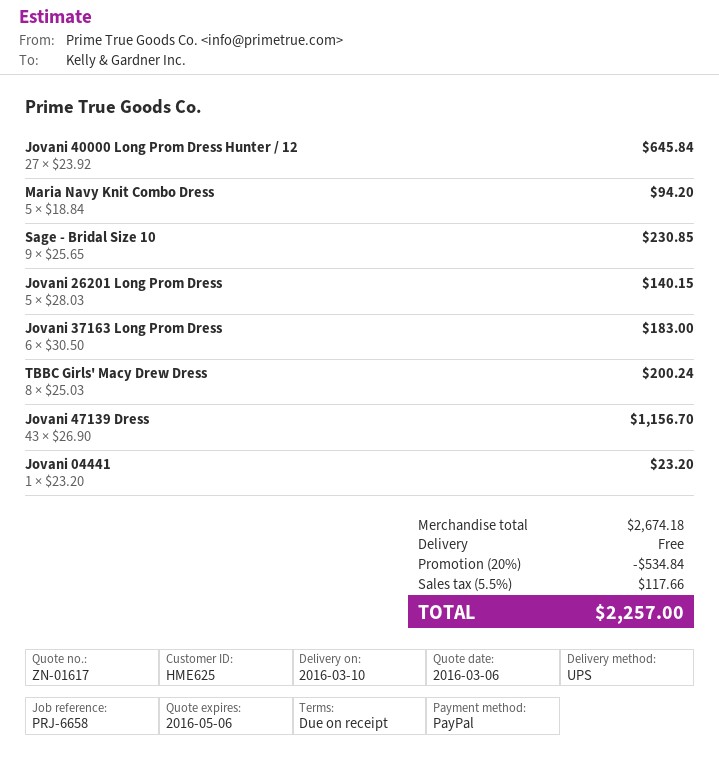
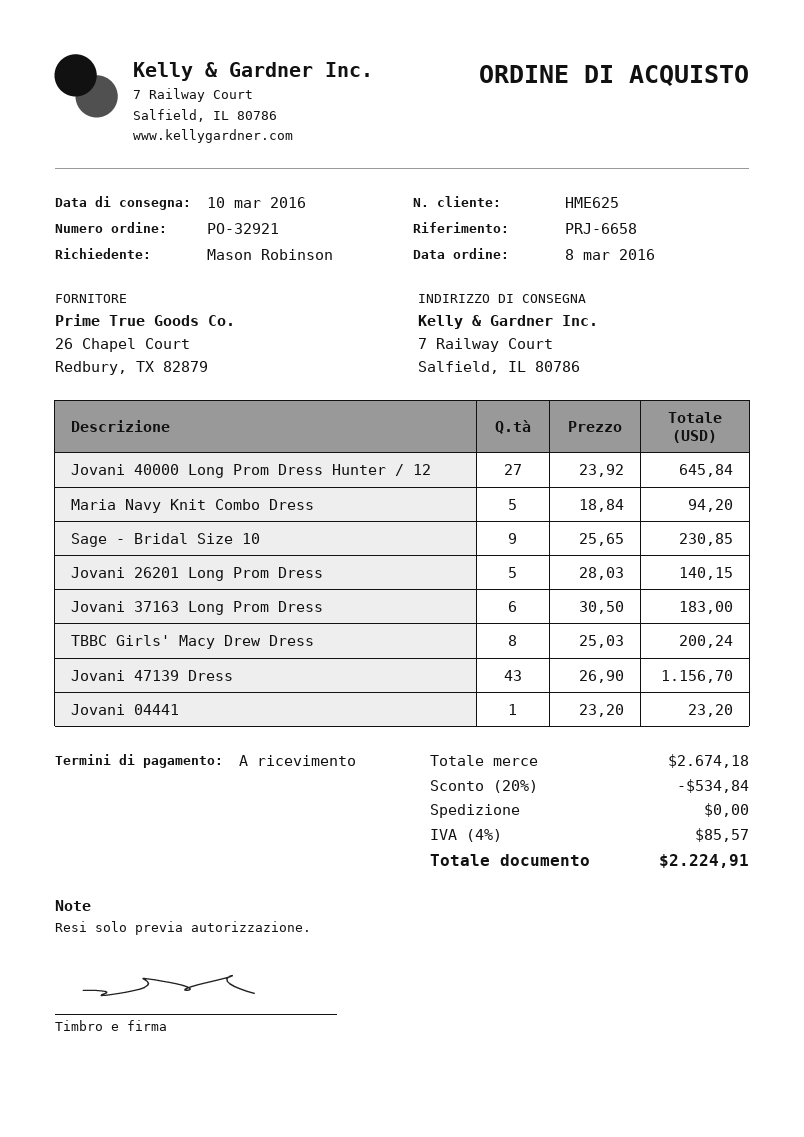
tax: 5.5% = 117.66 -> 4% = 85.57
total: 2257.00 -> 2224.91

